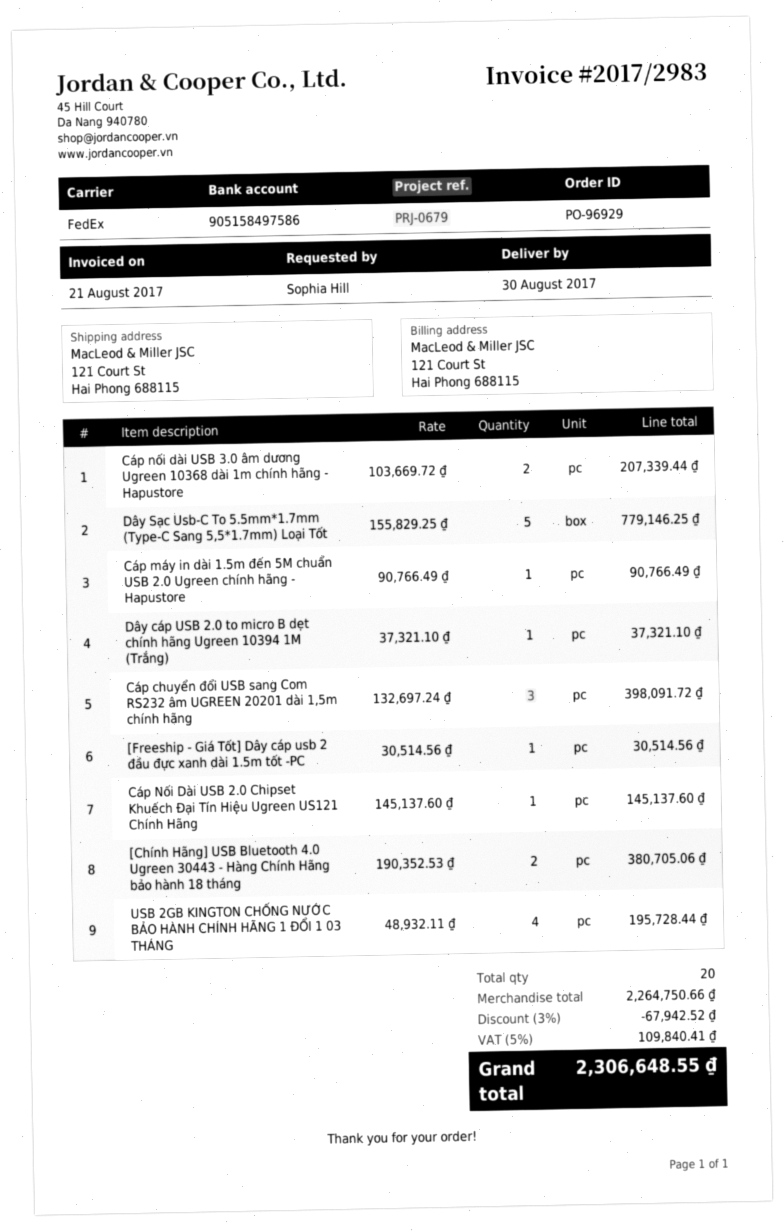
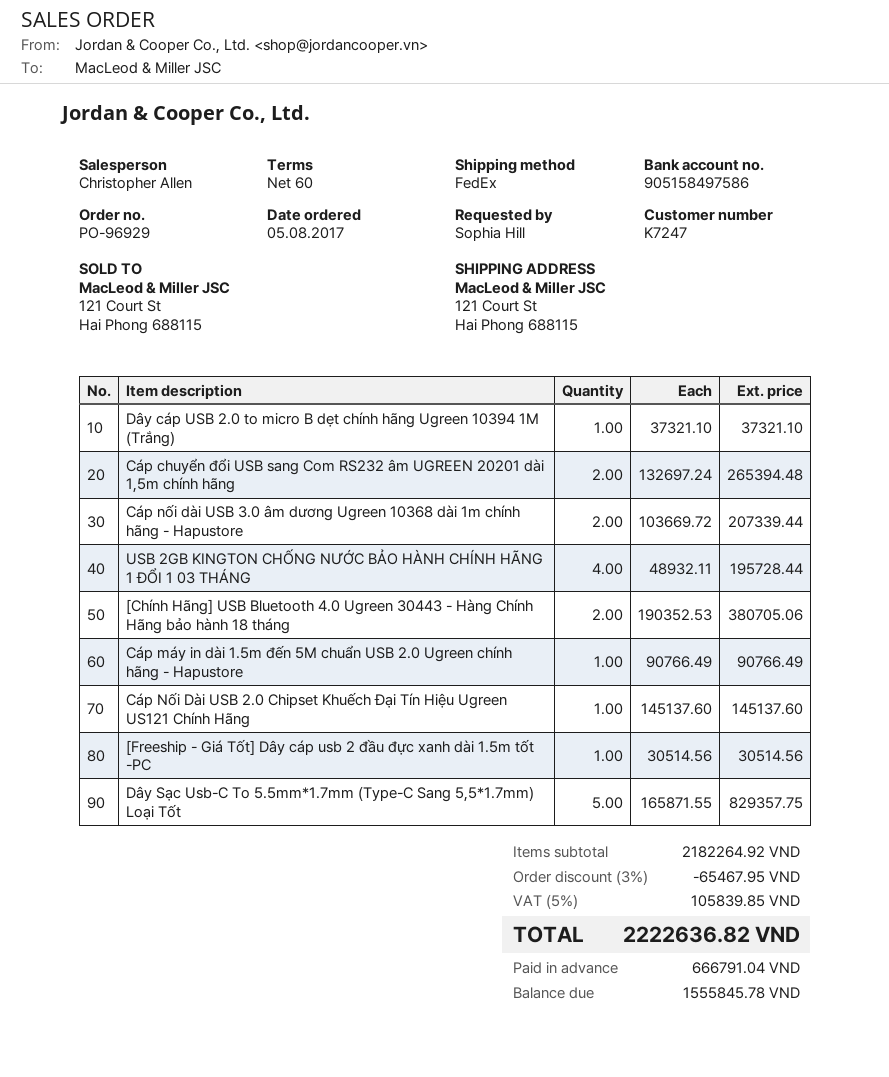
Dây Sạc Usb-C To 5.5mm*1.7mm (Type-C Sang 5,5*1.7mm) Loại Tốt: 5 x 155829.25 = 779146.25 -> 5 x 165871.55 = 829357.75
Cáp chuyển đổi USB sang Com RS232 âm UGREEN 20201 dài 1,5m chính hãng: 3 x 132697.24 = 398091.72 -> 2 x 132697.24 = 265394.48
subtotal: 2264750.66 -> 2182264.92
discount: 3% = 67942.52 -> 3% = 65467.95
tax: 5% = 109840.41 -> 5% = 105839.85
total: 2306648.55 -> 2222636.82

